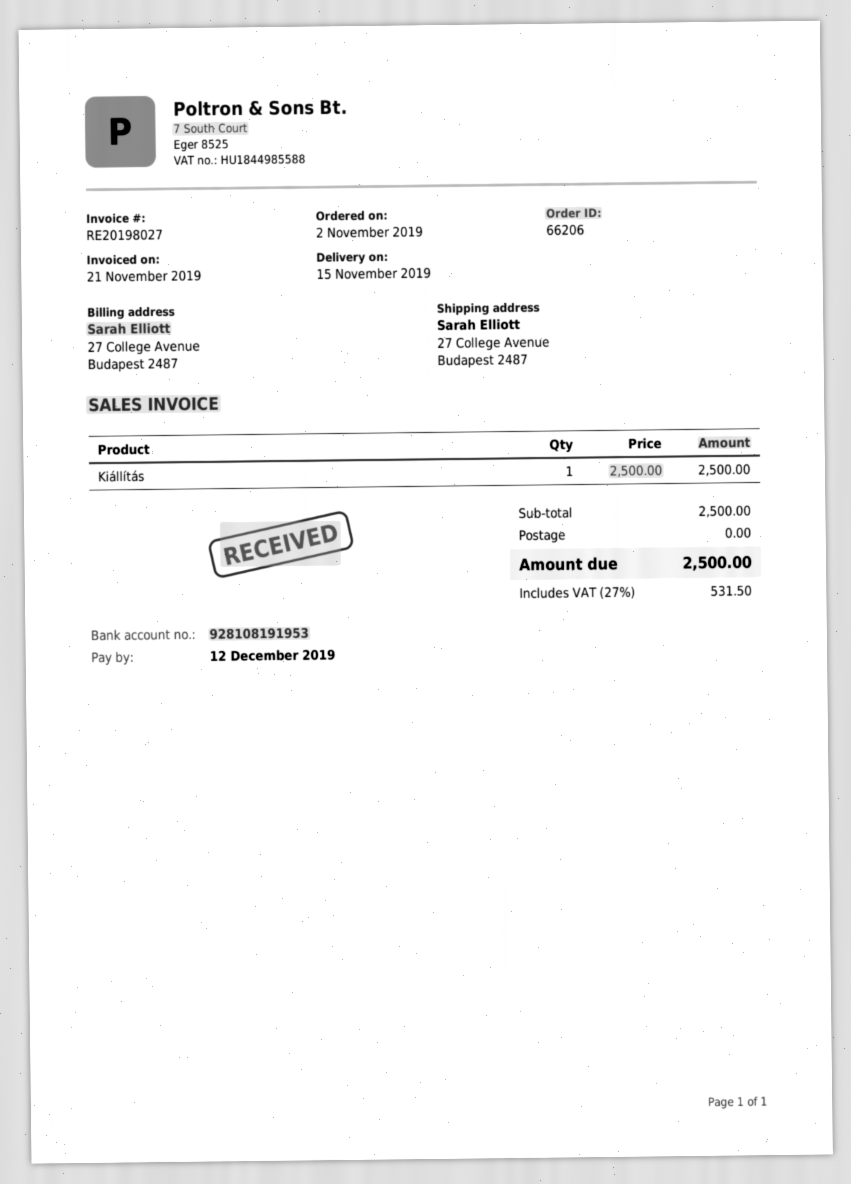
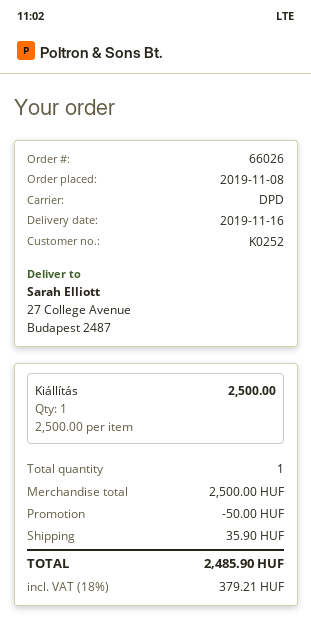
order number: 66206 -> 66026
order date: 2019-11-02 -> 2019-11-08
delivery date: 2019-11-15 -> 2019-11-16
discount: none -> 50.00
shipping: 0.00 -> 35.90
tax: 27% = 531.50 -> 18% = 379.21
total: 2500.00 -> 2485.90

